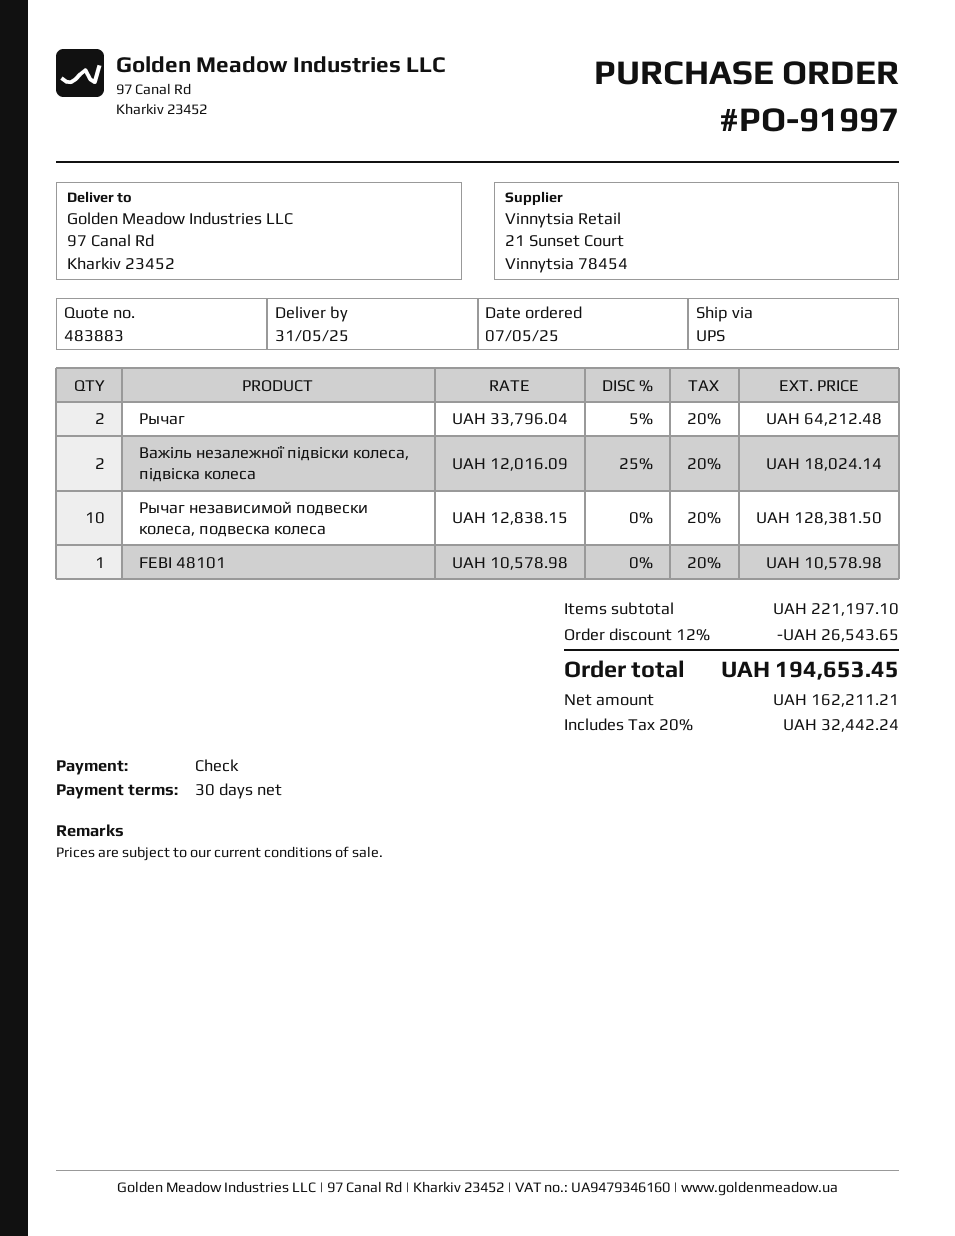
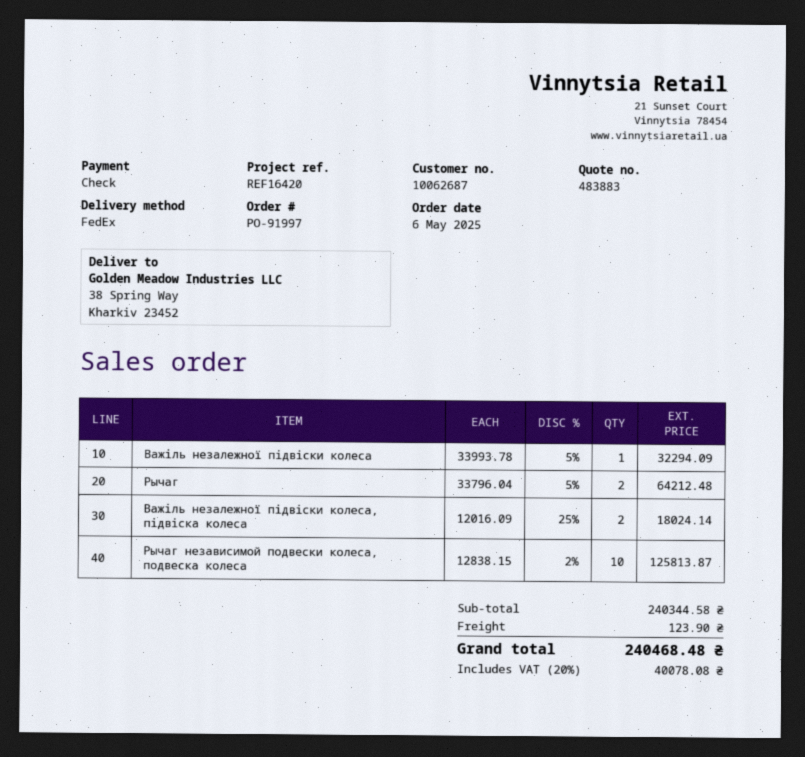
order date: 2025-05-07 -> 2025-05-06
shipping method: UPS -> FedEx
ship to: 97 Canal Rd, Kharkiv 23452 -> 38 Spring Way, Kharkiv 23452
Рычаг независимой подвески колеса, подвеска колеса: 10 x 12838.15 = 128381.50 -> 10 x 12838.15 - 2% = 125813.87
FEBI 48101: 1 x 10578.98 = 10578.98 -> none
Важіль незалежної підвіски колеса: none -> 1 x 33993.78 - 5% = 32294.09
subtotal: 221197.10 -> 240344.58
discount: 12% = 26543.65 -> none
shipping: none -> 123.90
tax: 20% = 32442.24 -> 20% = 40078.08
total: 194653.45 -> 240468.48

